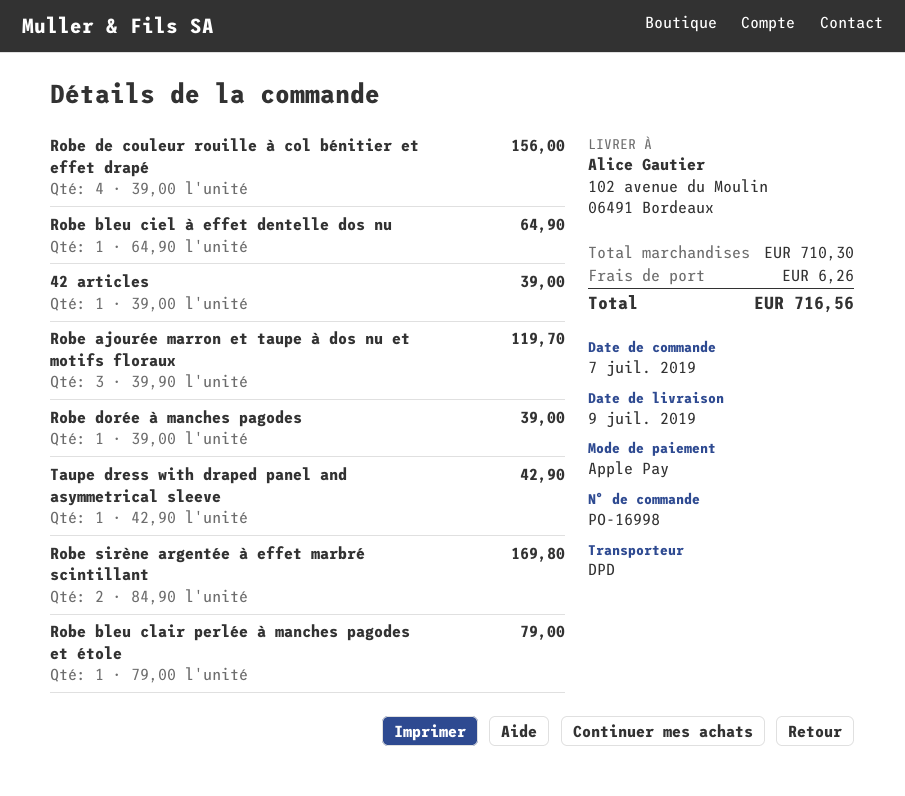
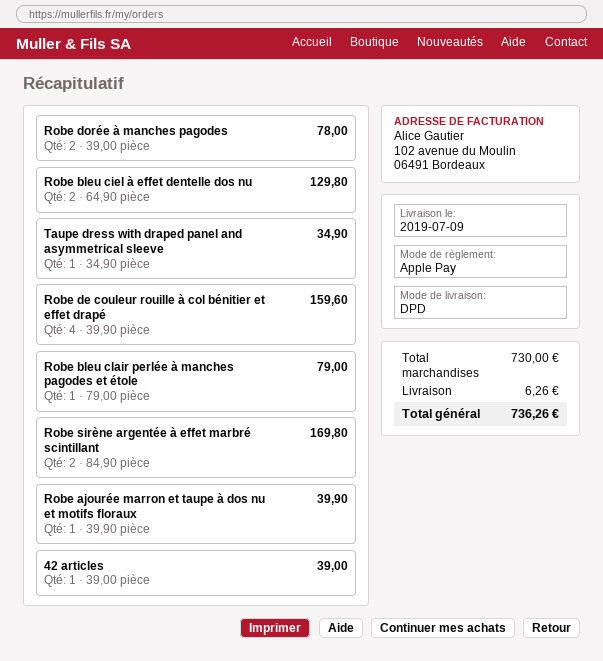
Robe de couleur rouille à col bénitier et effet drapé: 4 x 39.00 = 156.00 -> 4 x 39.90 = 159.60
Robe bleu ciel à effet dentelle dos nu: 1 x 64.90 = 64.90 -> 2 x 64.90 = 129.80
Robe ajourée marron et taupe à dos nu et motifs floraux: 3 x 39.90 = 119.70 -> 1 x 39.90 = 39.90
Robe dorée à manches pagodes: 1 x 39.00 = 39.00 -> 2 x 39.00 = 78.00
Taupe dress with draped panel and asymmetrical sleeve: 1 x 42.90 = 42.90 -> 1 x 34.90 = 34.90
subtotal: 710.30 -> 730.00
total: 716.56 -> 736.26

